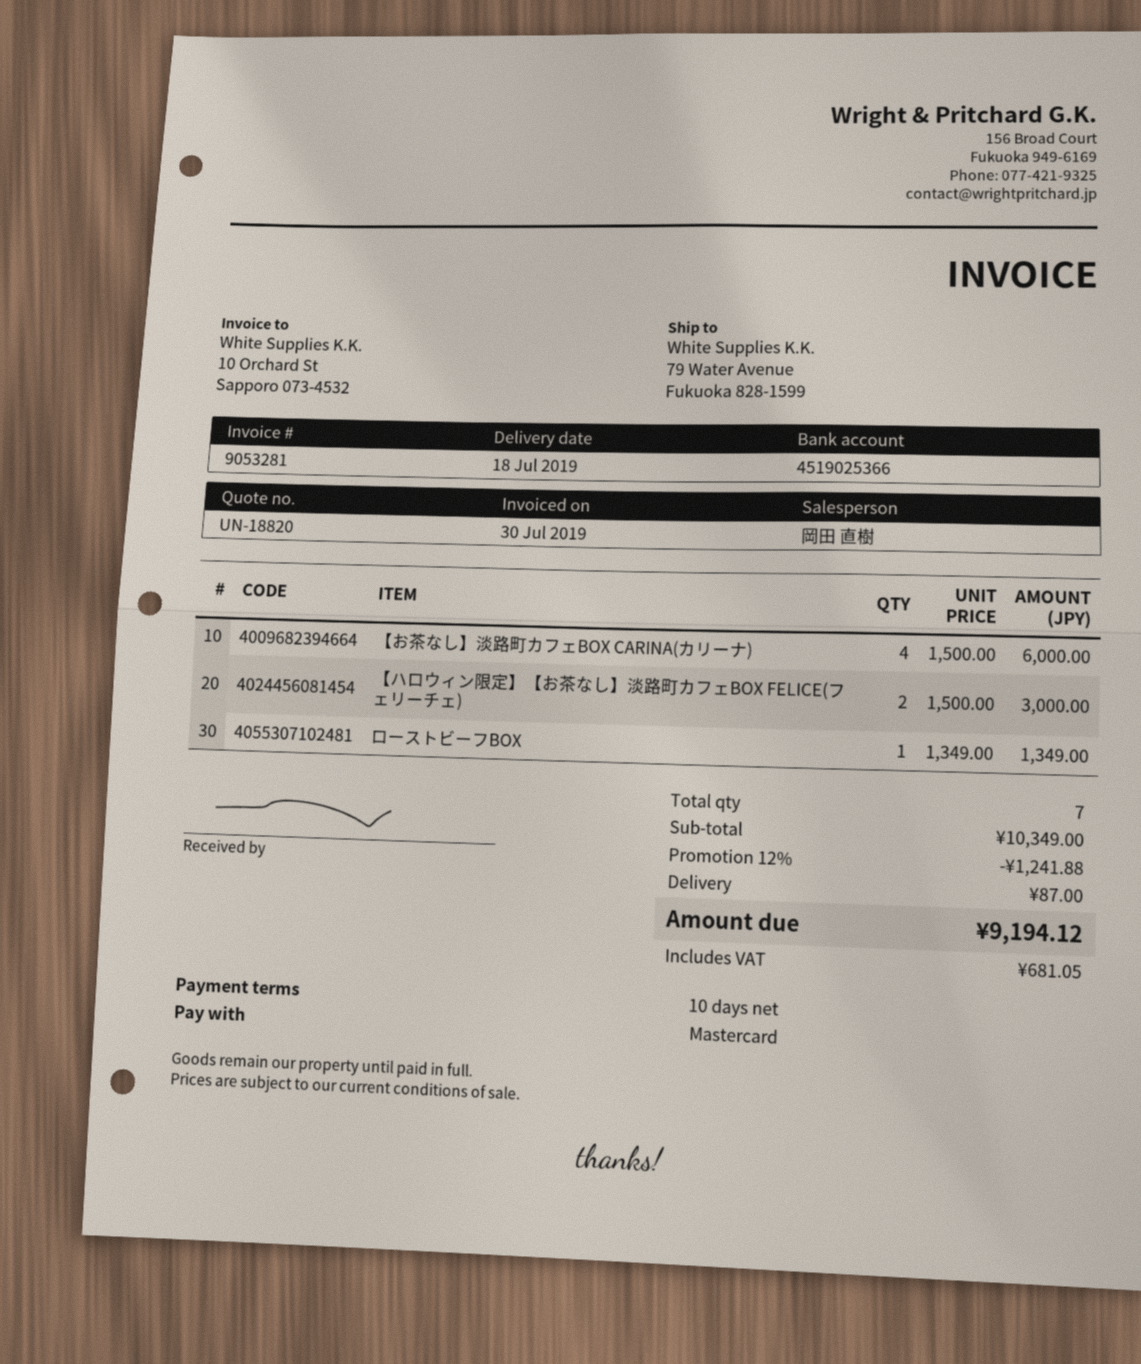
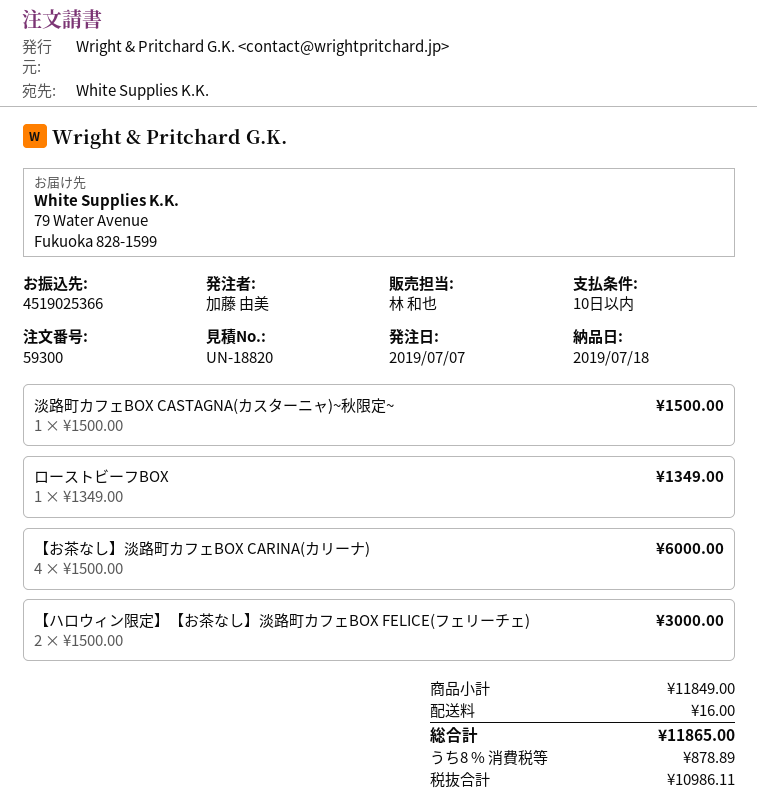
sales rep: 岡田 直樹 -> 林 和也
淡路町カフェBOX CASTAGNA(カスターニャ)~秋限定~: none -> 1 x 1500.00 = 1500.00
subtotal: 10349.00 -> 11849.00
discount: 12% = 1241.88 -> none
shipping: 87.00 -> 16.00
tax: 681.05 -> 878.89
total: 9194.12 -> 11865.00

